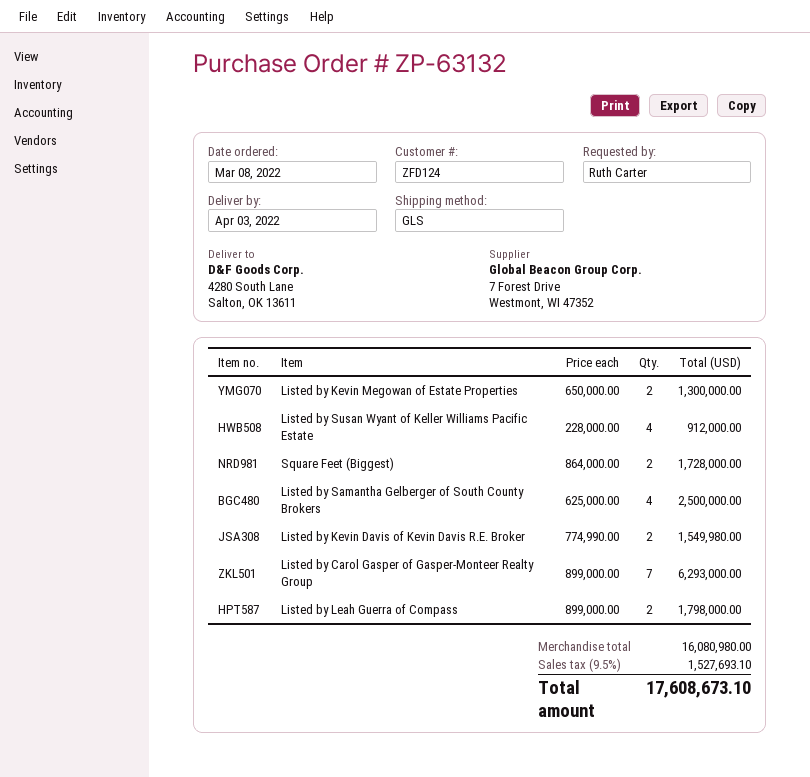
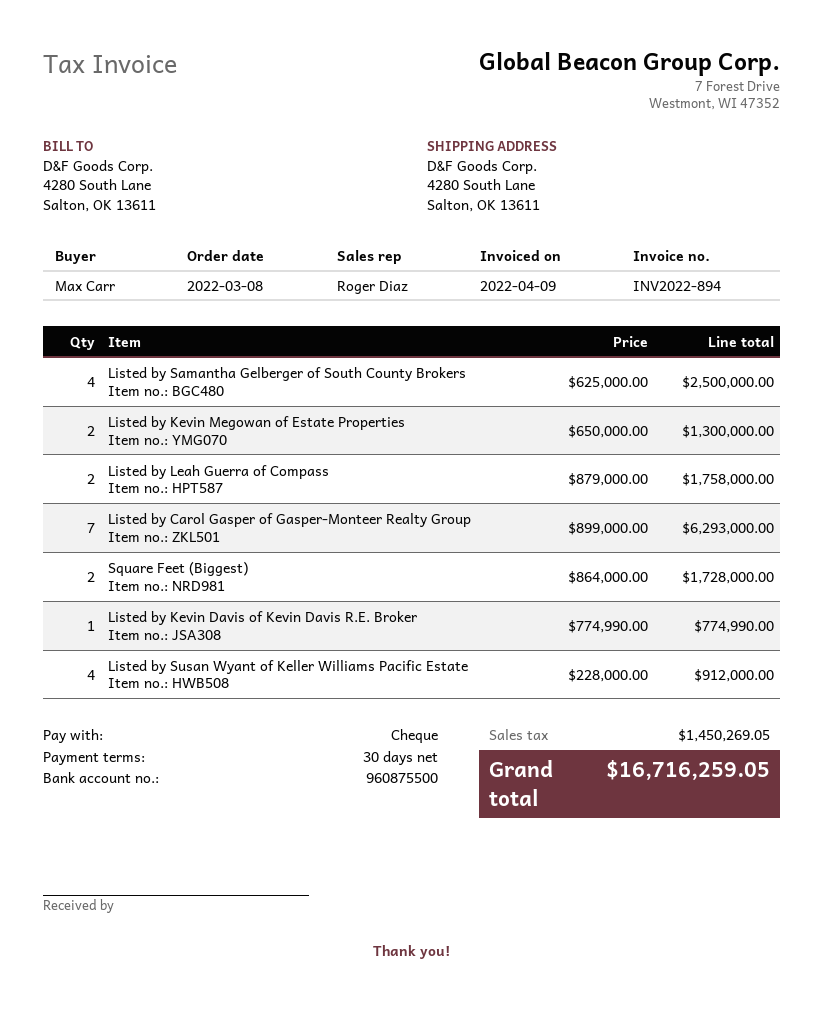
ordered by: Ruth Carter -> Max Carr
Listed by Kevin Davis of Kevin Davis R.E. Broker: 2 x 774990.00 = 1549980.00 -> 1 x 774990.00 = 774990.00
Listed by Leah Guerra of Compass: 2 x 899000.00 = 1798000.00 -> 2 x 879000.00 = 1758000.00
tax: 1527693.10 -> 1450269.05
total: 17608673.10 -> 16716259.05

